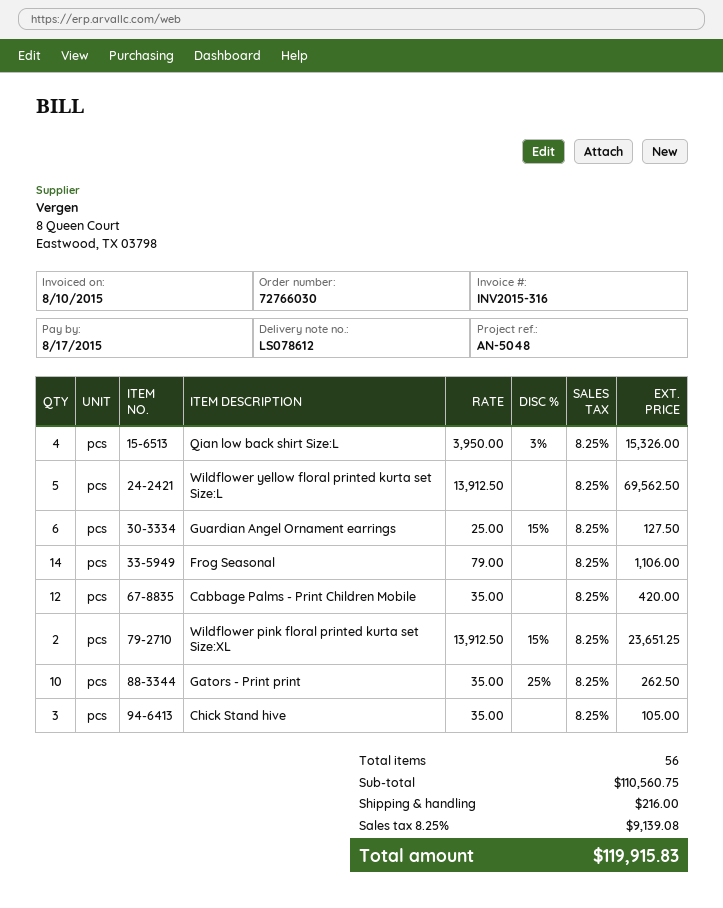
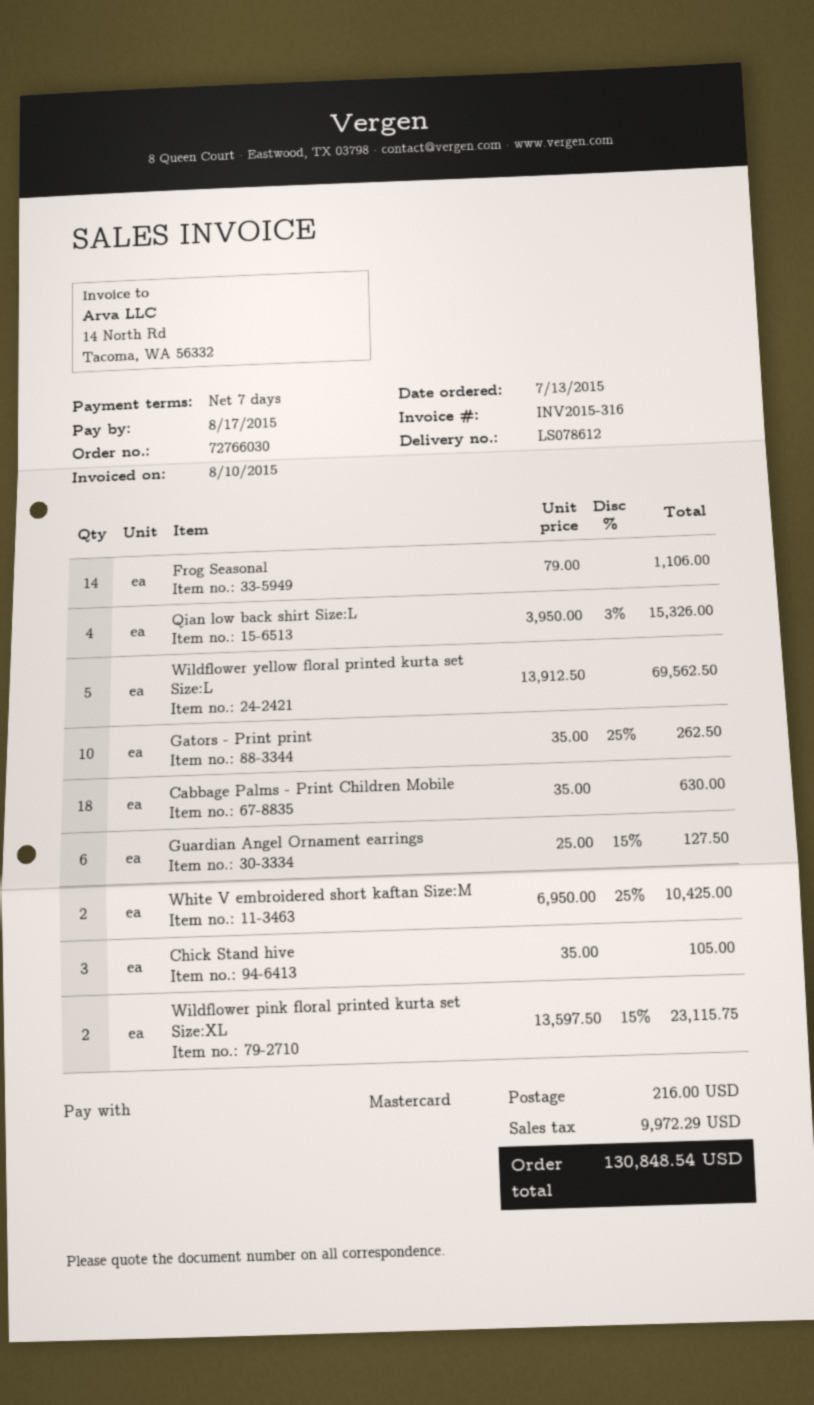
Cabbage Palms - Print Children Mobile: 12 x 35.00 = 420.00 -> 18 x 35.00 = 630.00
Wildflower pink floral printed kurta set Size:XL: 2 x 13912.50 - 15% = 23651.25 -> 2 x 13597.50 - 15% = 23115.75
White V embroidered short kaftan Size:M: none -> 2 x 6950.00 - 25% = 10425.00
tax: 9139.08 -> 9972.29
total: 119915.83 -> 130848.54

